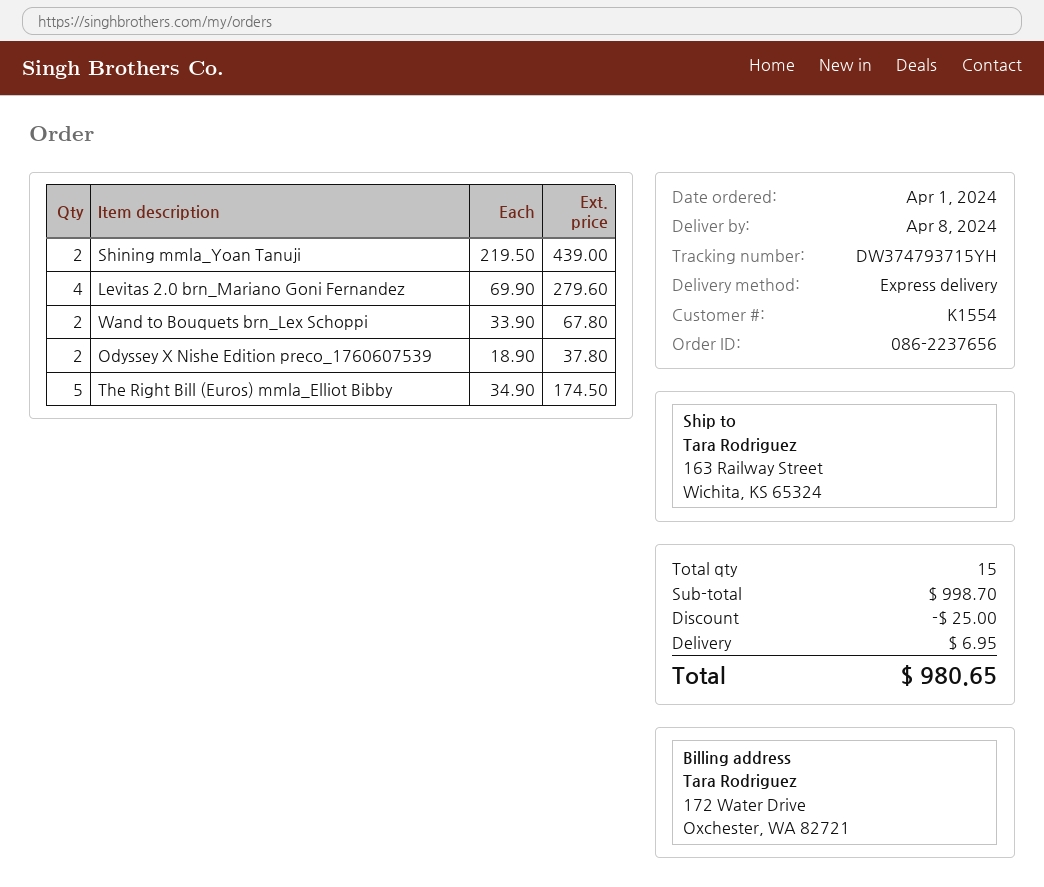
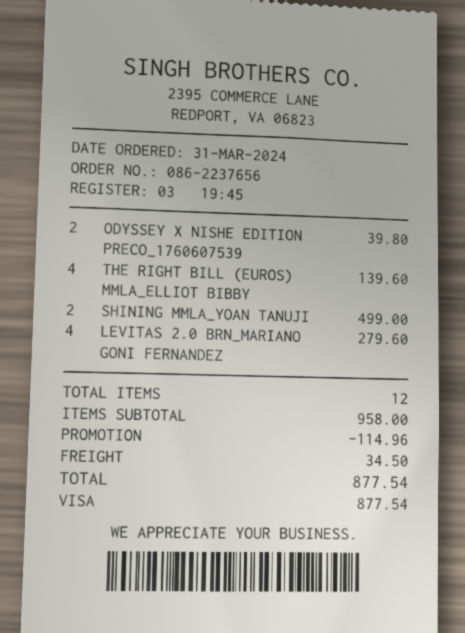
order date: 2024-04-01 -> 2024-03-31
Shining mmla_Yoan Tanuji: 2 for 439.00 -> 2 for 499.00
Wand to Bouquets brn_Lex Schoppi: 2 for 67.80 -> none
Odyssey X Nishe Edition preco_1760607539: 2 for 37.80 -> 2 for 39.80
The Right Bill (Euros) mmla_Elliot Bibby: 5 for 174.50 -> 4 for 139.60
total quantity: 15 -> 12
subtotal: 998.70 -> 958.00
discount: 25.00 -> 114.96
shipping: 6.95 -> 34.50
total: 980.65 -> 877.54

